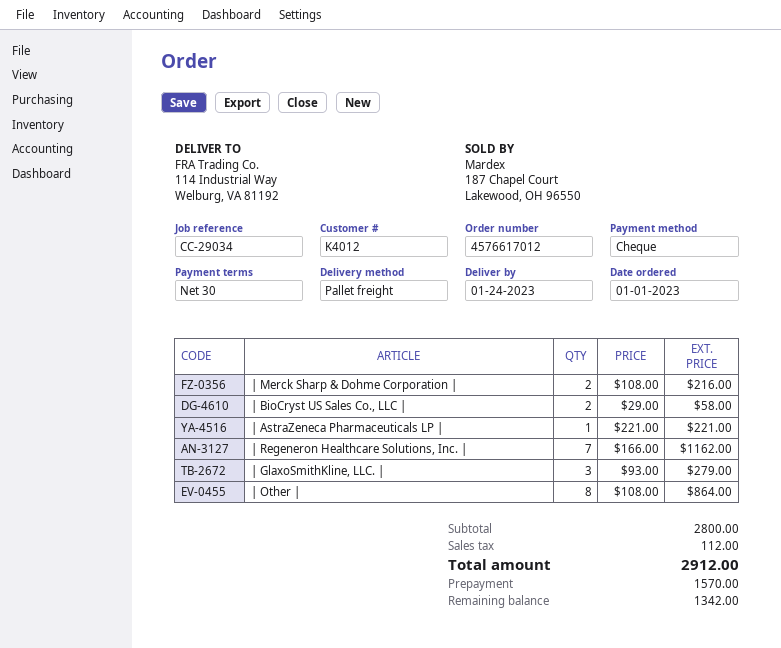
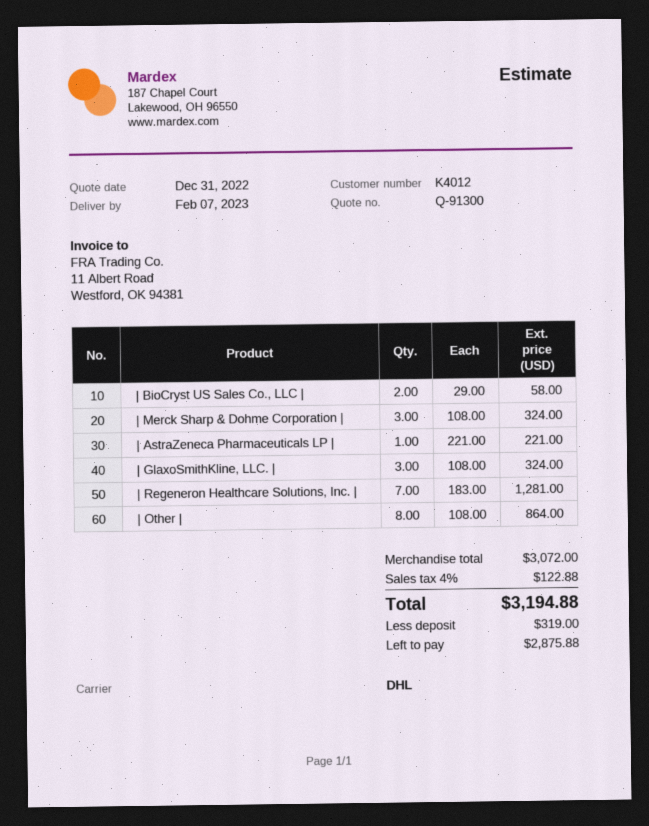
delivery date: 2023-01-24 -> 2023-02-07
shipping method: pallet freight -> DHL
| Merck Sharp & Dohme Corporation |: 2 x 108.00 = 216.00 -> 3 x 108.00 = 324.00
| Regeneron Healthcare Solutions, Inc. |: 7 x 166.00 = 1162.00 -> 7 x 183.00 = 1281.00
| GlaxoSmithKline, LLC. |: 3 x 93.00 = 279.00 -> 3 x 108.00 = 324.00
subtotal: 2800.00 -> 3072.00
tax: 112.00 -> 122.88
total: 2912.00 -> 3194.88
deposit: 1570.00 -> 319.00
balance: 1342.00 -> 2875.88

